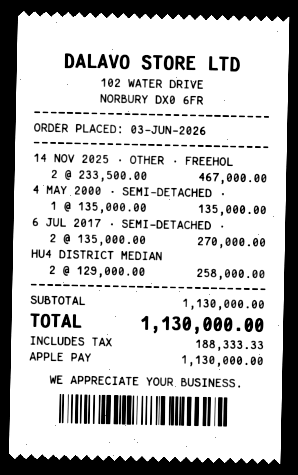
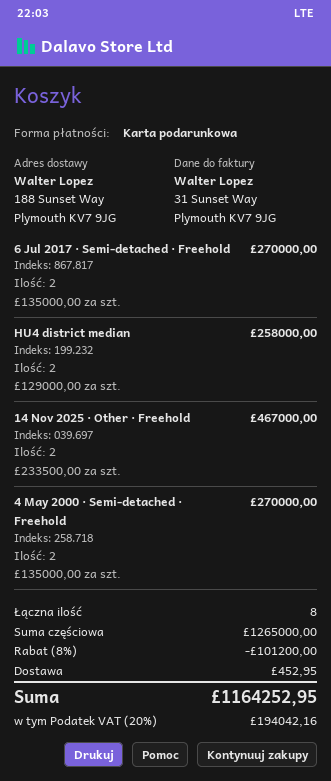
payment method: Apple Pay -> gift card
4 MAY 2000 · SEMI-DETACHED ·: 1 x 135000.00 = 135000.00 -> 2 x 135000.00 = 270000.00
subtotal: 1130000.00 -> 1265000.00
discount: none -> 8% = 101200.00
shipping: none -> 452.95
tax: 188333.33 -> 194042.16
total: 1130000.00 -> 1164252.95

